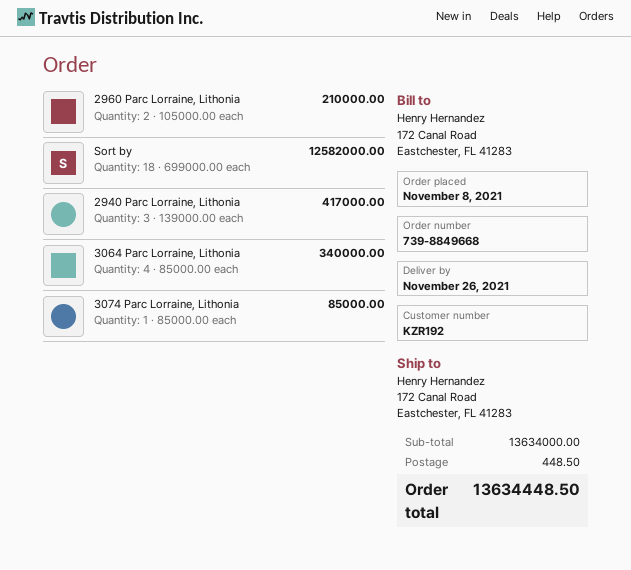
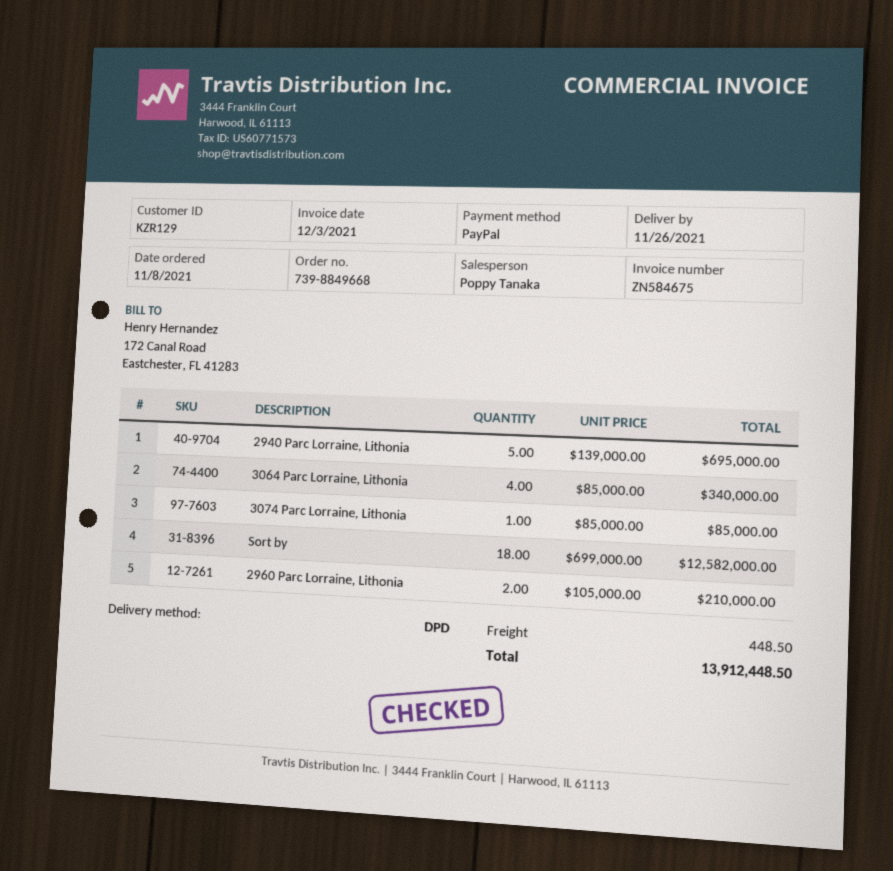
customer number: KZR192 -> KZR129
2940 Parc Lorraine, Lithonia: 3 x 139000.00 = 417000.00 -> 5 x 139000.00 = 695000.00
total: 13634448.50 -> 13912448.50

